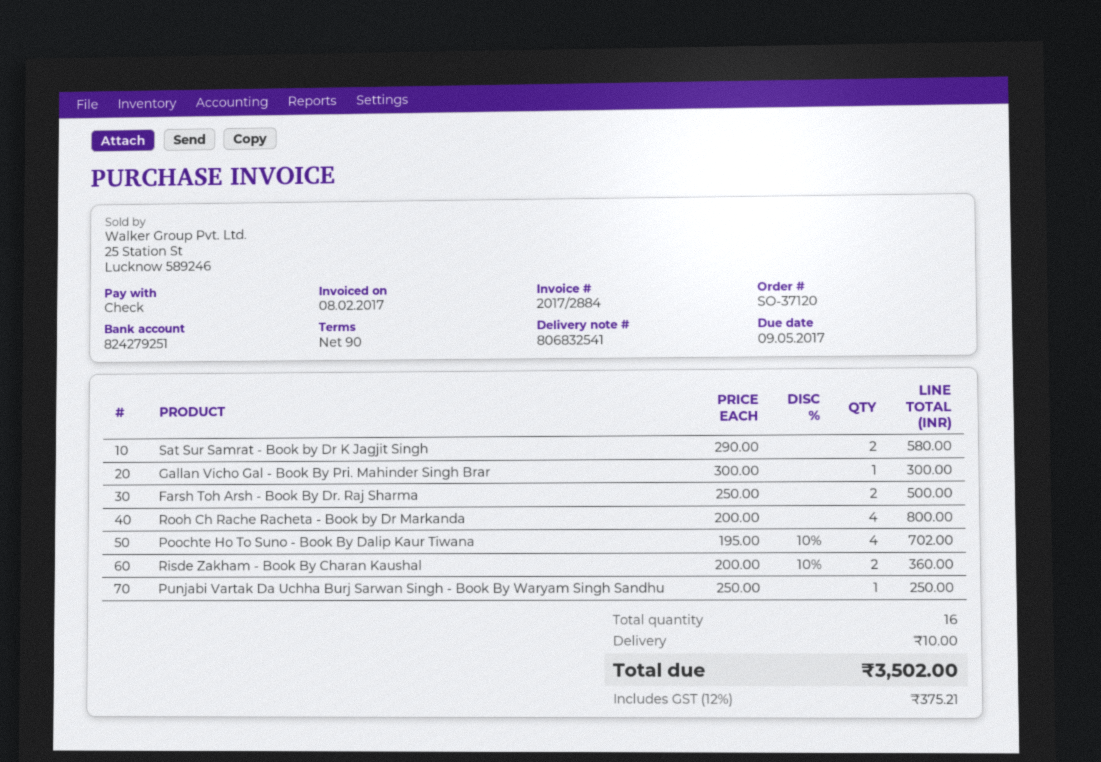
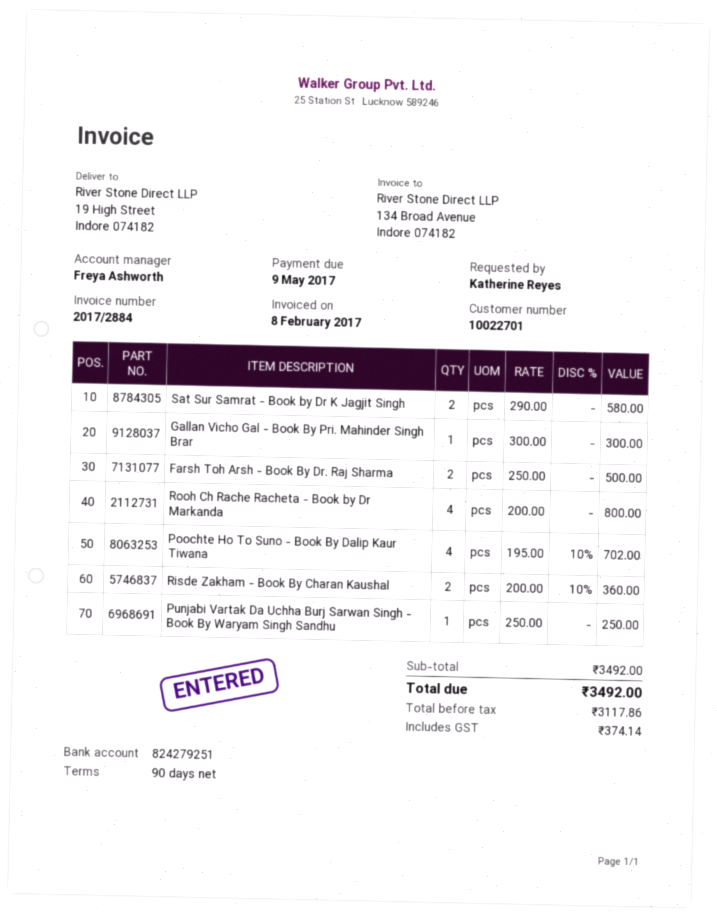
shipping: 10.00 -> none
tax: 375.21 -> 374.14
total: 3502.00 -> 3492.00

